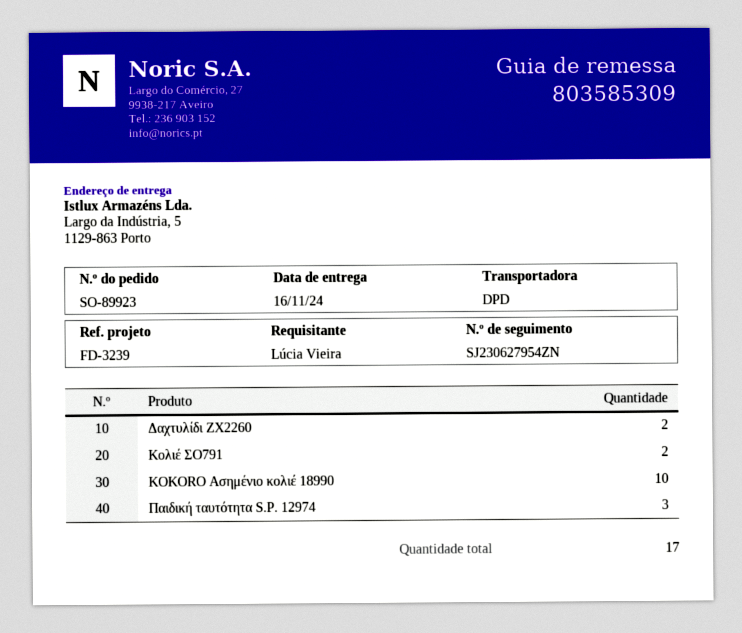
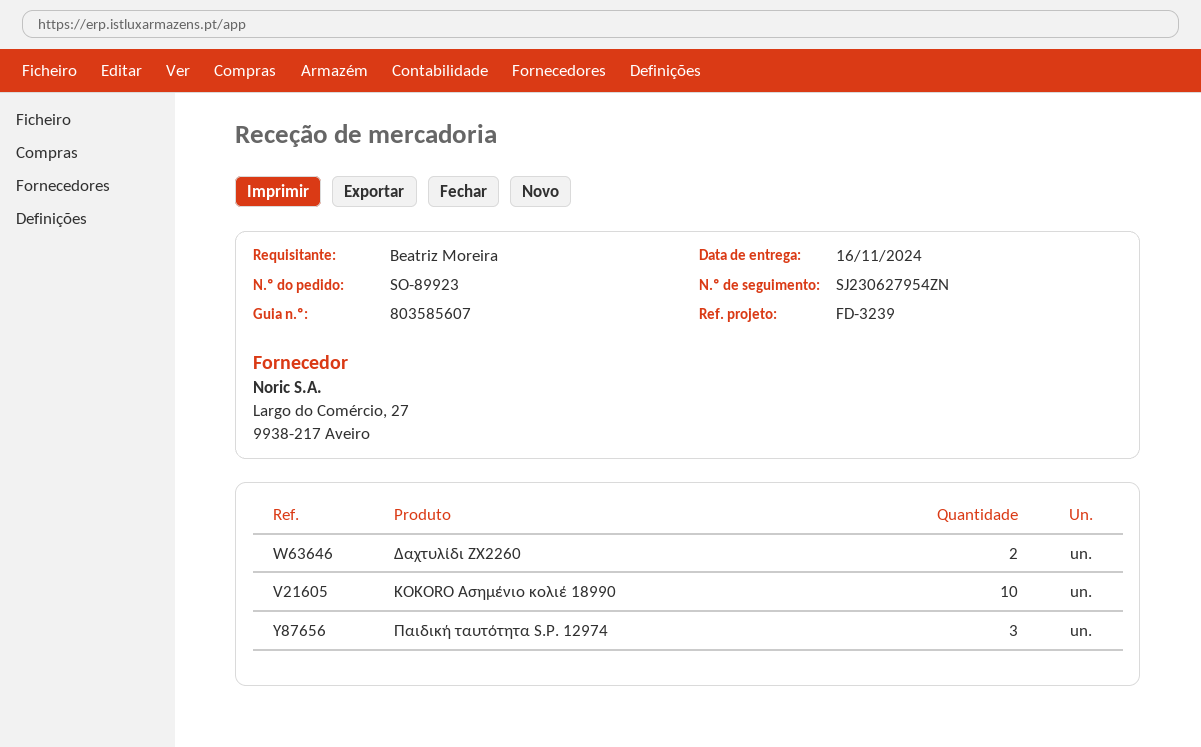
delivery note number: 803585309 -> 803585607
ordered by: Lúcia Vieira -> Beatriz Moreira
Κολιέ ΣΟ791: 2 -> none

